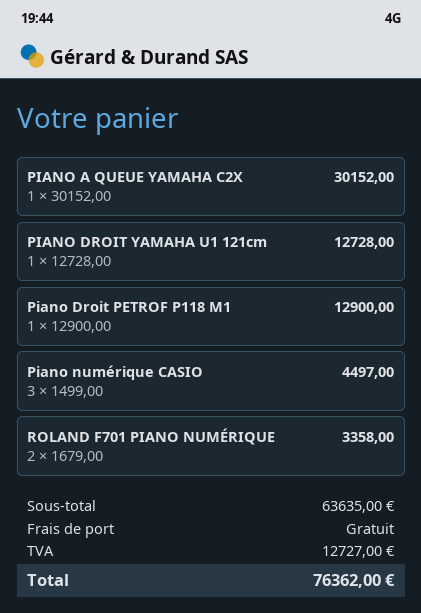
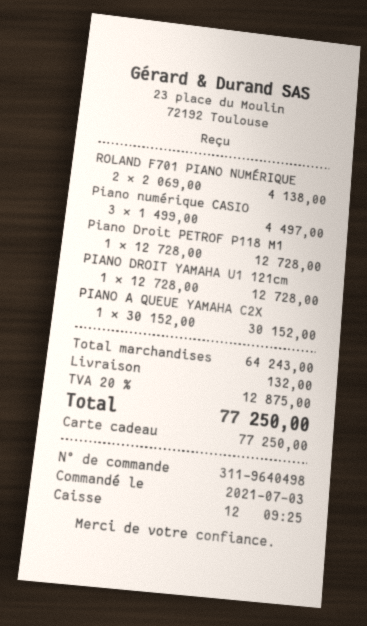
Piano Droit PETROF P118 M1: 1 x 12900.00 = 12900.00 -> 1 x 12728.00 = 12728.00
ROLAND F701 PIANO NUMÉRIQUE: 2 x 1679.00 = 3358.00 -> 2 x 2069.00 = 4138.00
subtotal: 63635.00 -> 64243.00
shipping: 0.00 -> 132.00
tax: 12727.00 -> 12875.00
total: 76362.00 -> 77250.00

